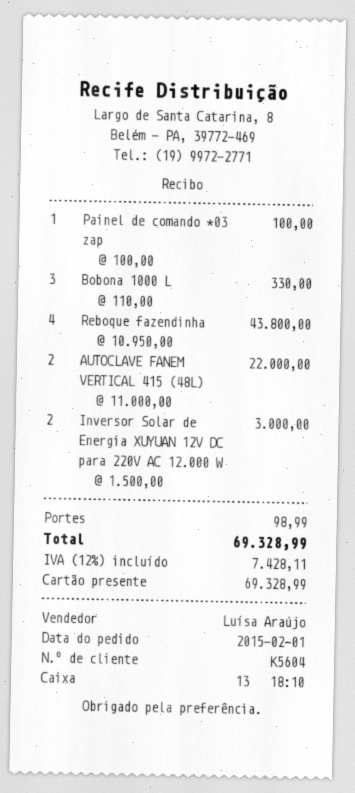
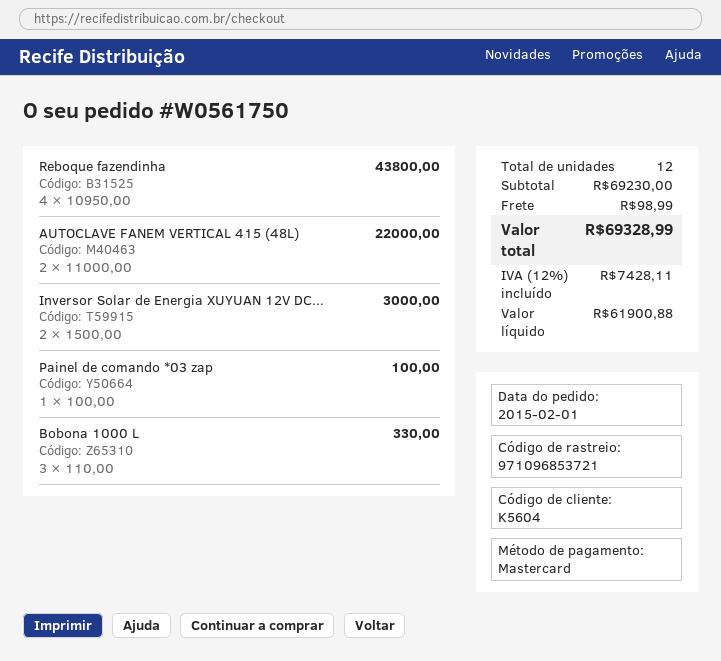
payment method: gift card -> Mastercard

